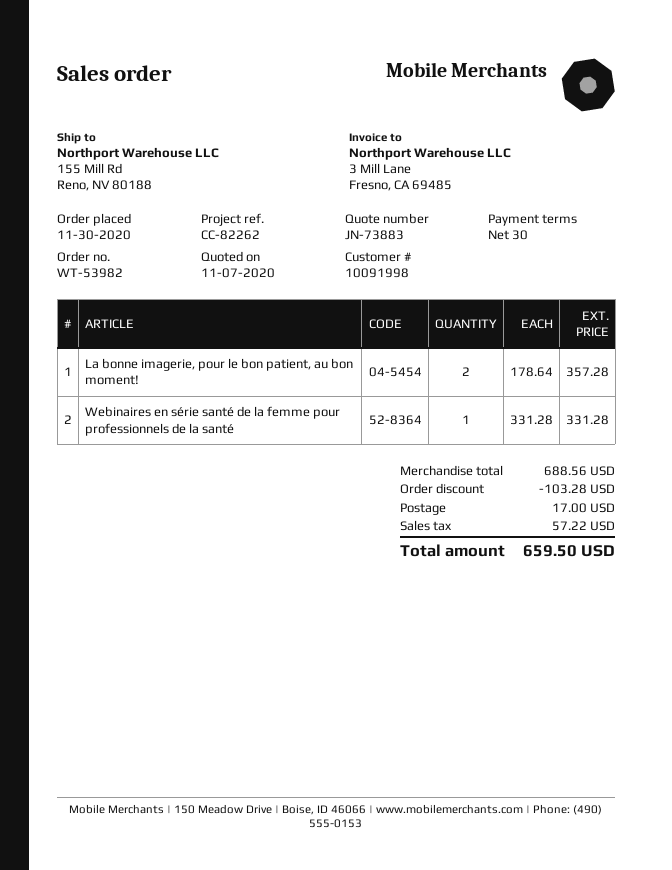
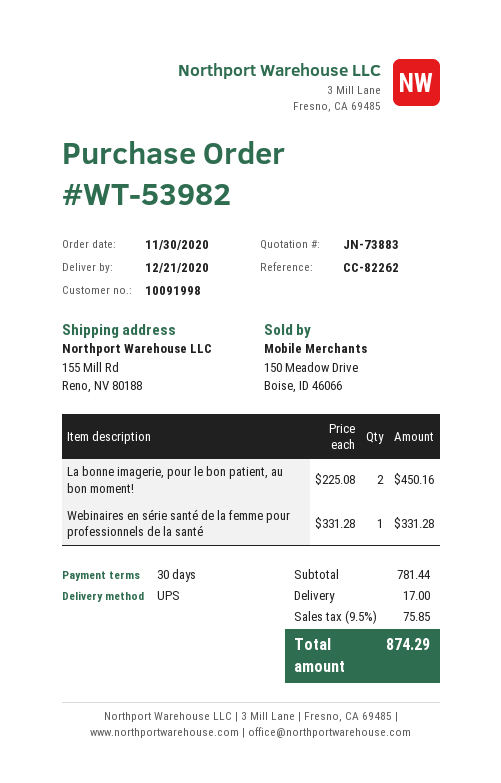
La bonne imagerie, pour le bon patient, au bon moment!: 2 x 178.64 = 357.28 -> 2 x 225.08 = 450.16
subtotal: 688.56 -> 781.44
discount: 103.28 -> none
tax: 57.22 -> 75.85
total: 659.50 -> 874.29

